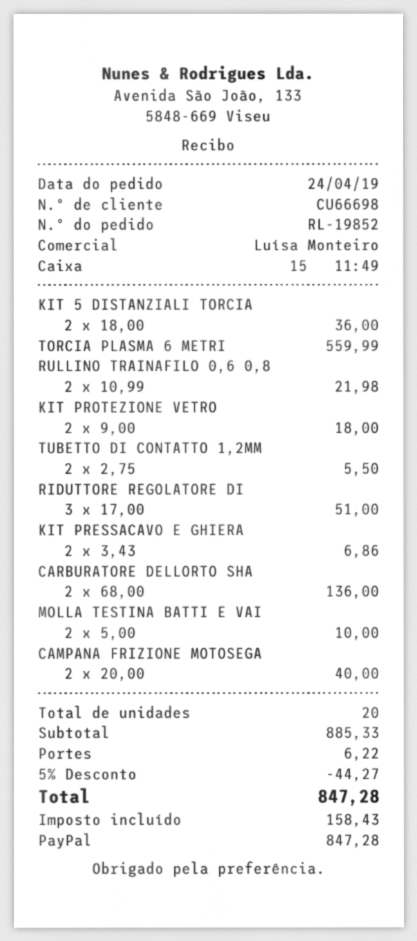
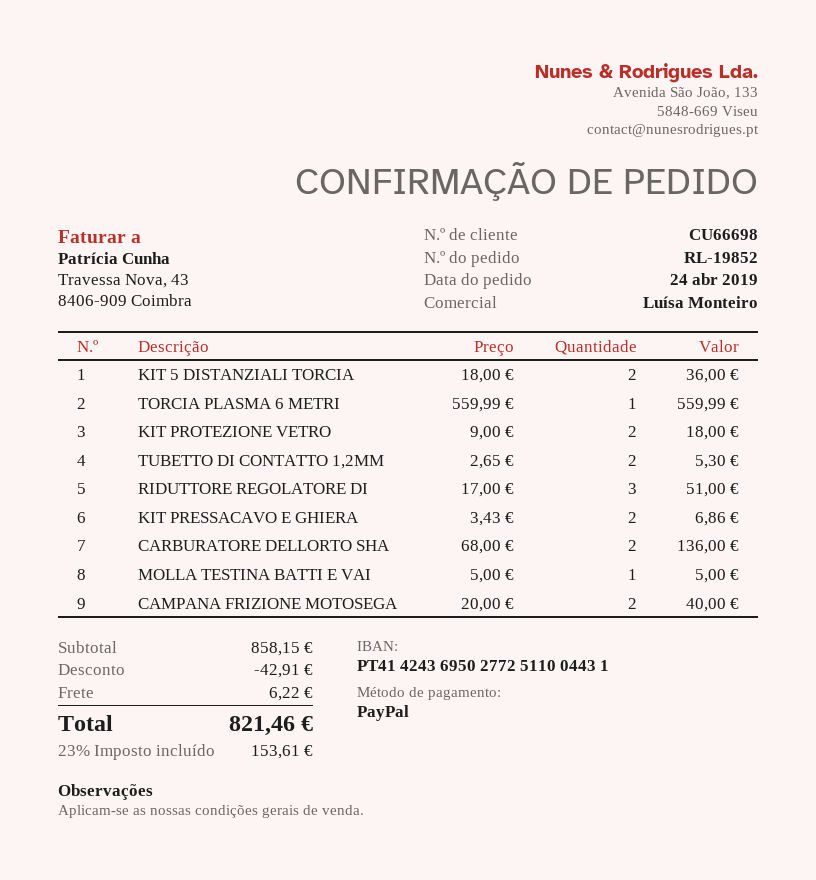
RULLINO TRAINAFILO 0,6 0,8: 2 x 10.99 = 21.98 -> none
TUBETTO DI CONTATTO 1,2MM: 2 x 2.75 = 5.50 -> 2 x 2.65 = 5.30
MOLLA TESTINA BATTI E VAI: 2 x 5.00 = 10.00 -> 1 x 5.00 = 5.00
subtotal: 885.33 -> 858.15
discount: 44.27 -> 42.91
tax: 158.43 -> 153.61
total: 847.28 -> 821.46

